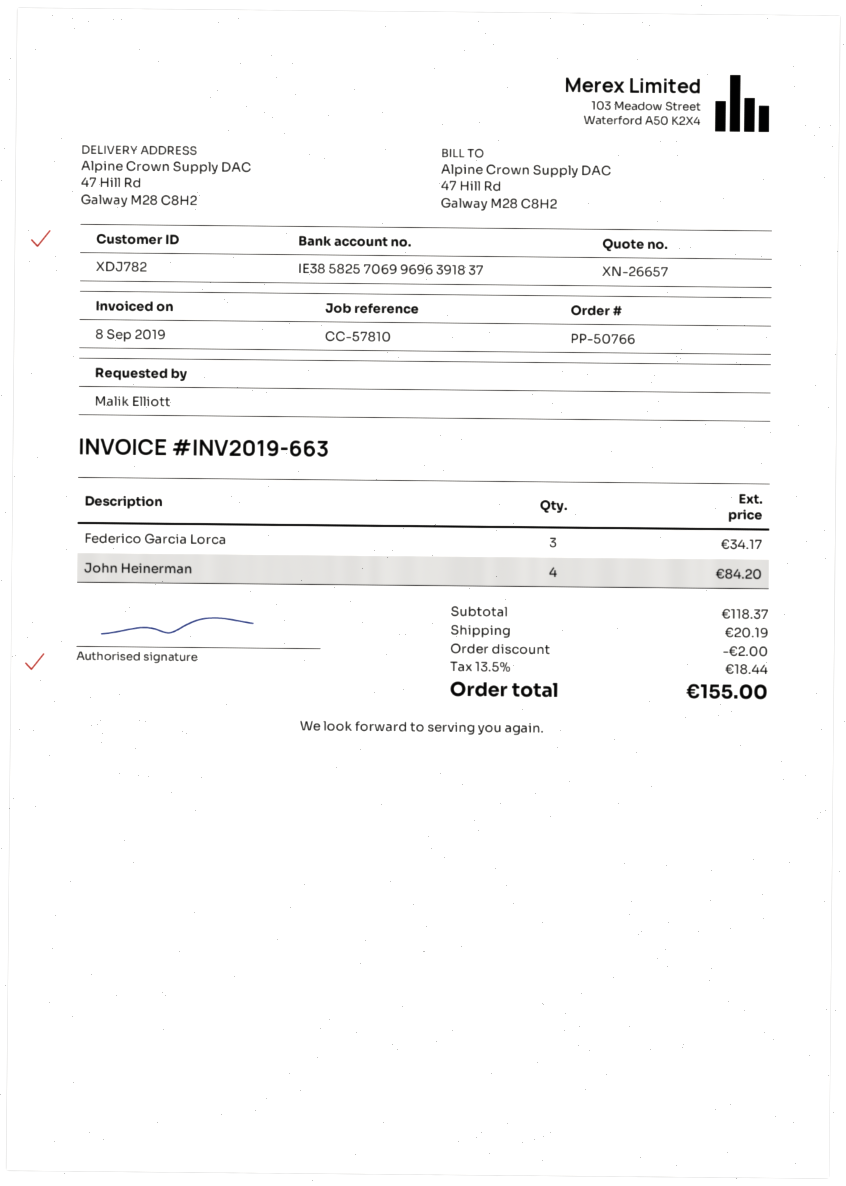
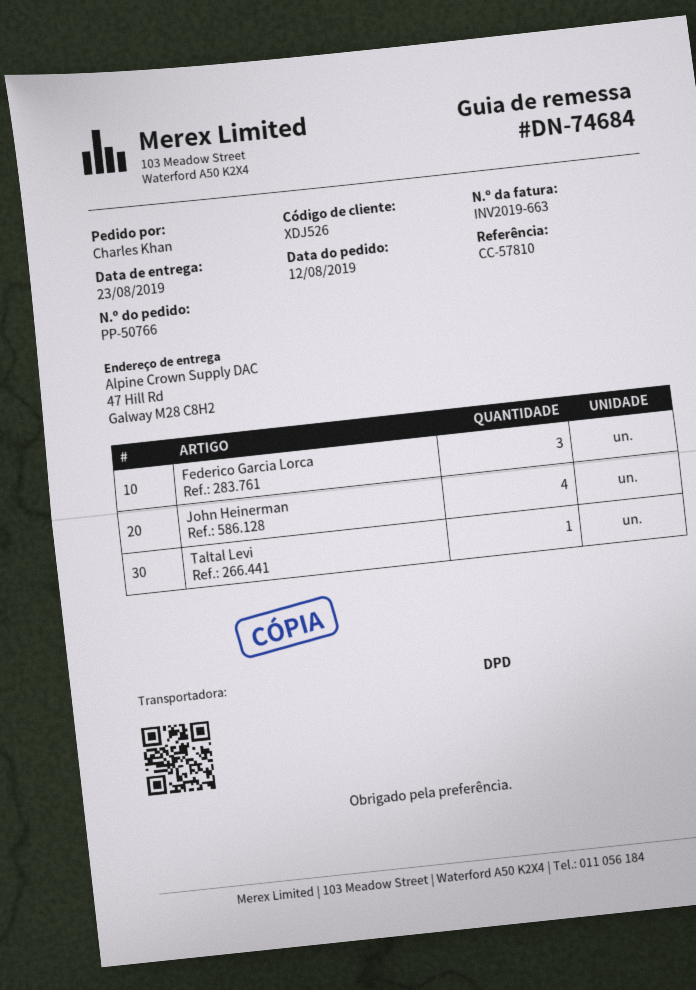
customer number: XDJ782 -> XDJ526
ordered by: Malik Elliott -> Charles Khan
Taltal Levi: none -> 1

